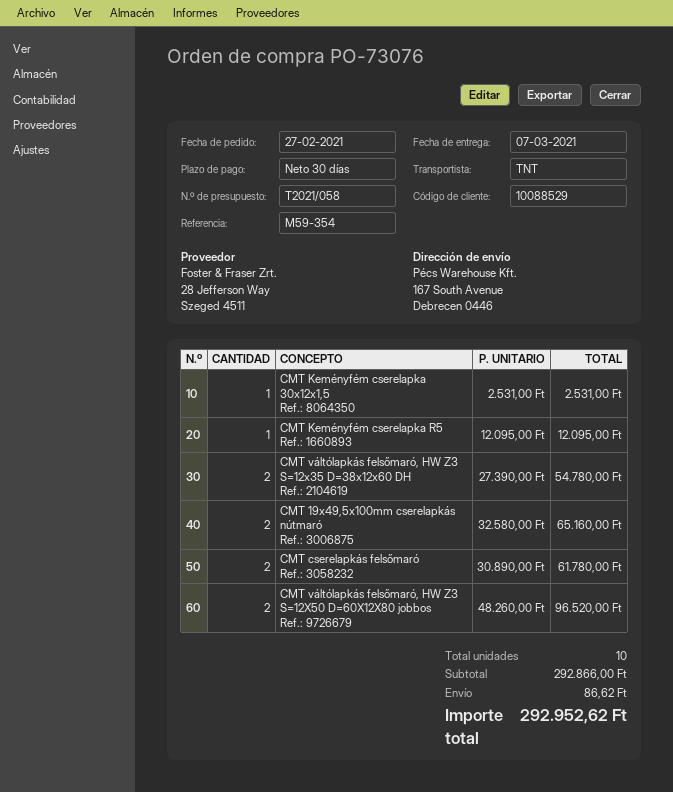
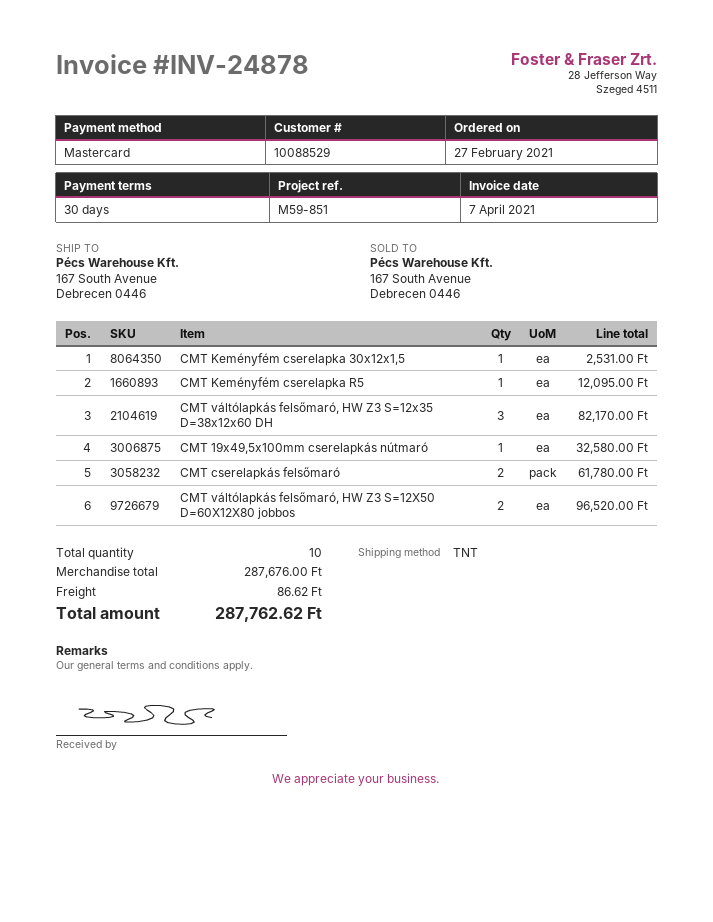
reference: M59-354 -> M59-851
CMT váltólapkás felsőmaró, HW Z3 S=12x35 D=38x12x60 DH: 2 for 54780.00 -> 3 for 82170.00
CMT 19x49,5x100mm cserelapkás nútmaró: 2 for 65160.00 -> 1 for 32580.00
subtotal: 292866.00 -> 287676.00
total: 292952.62 -> 287762.62

